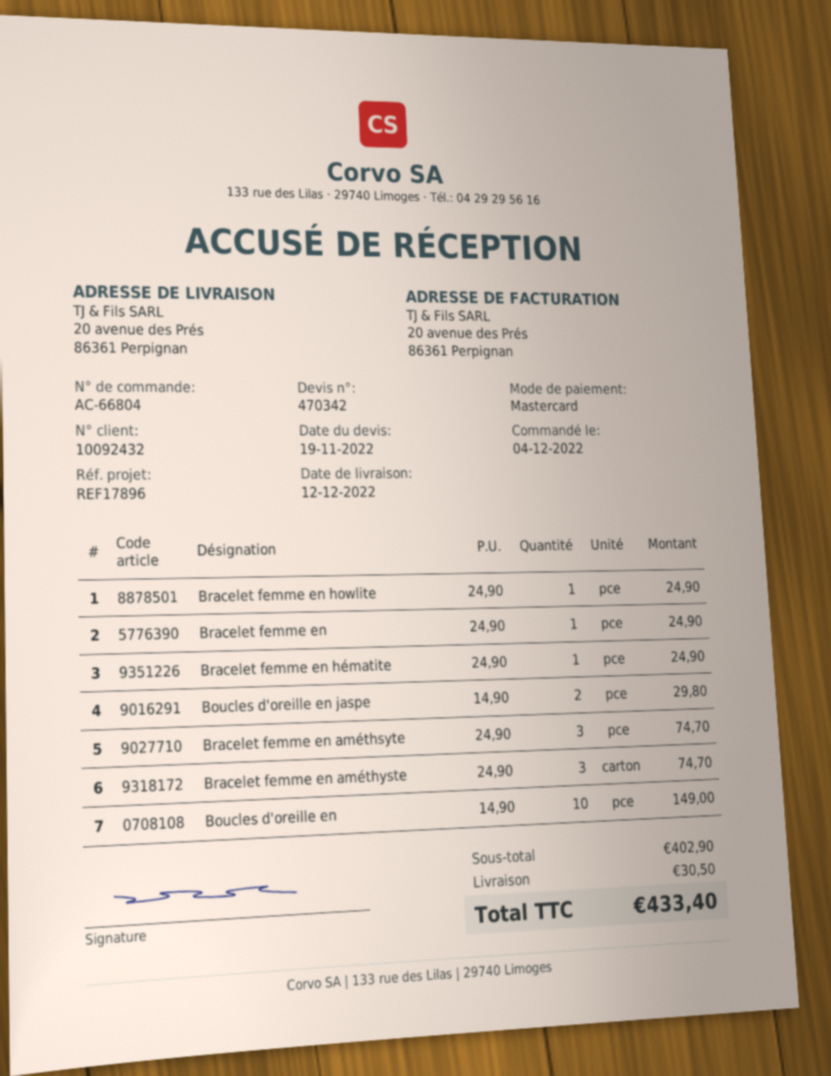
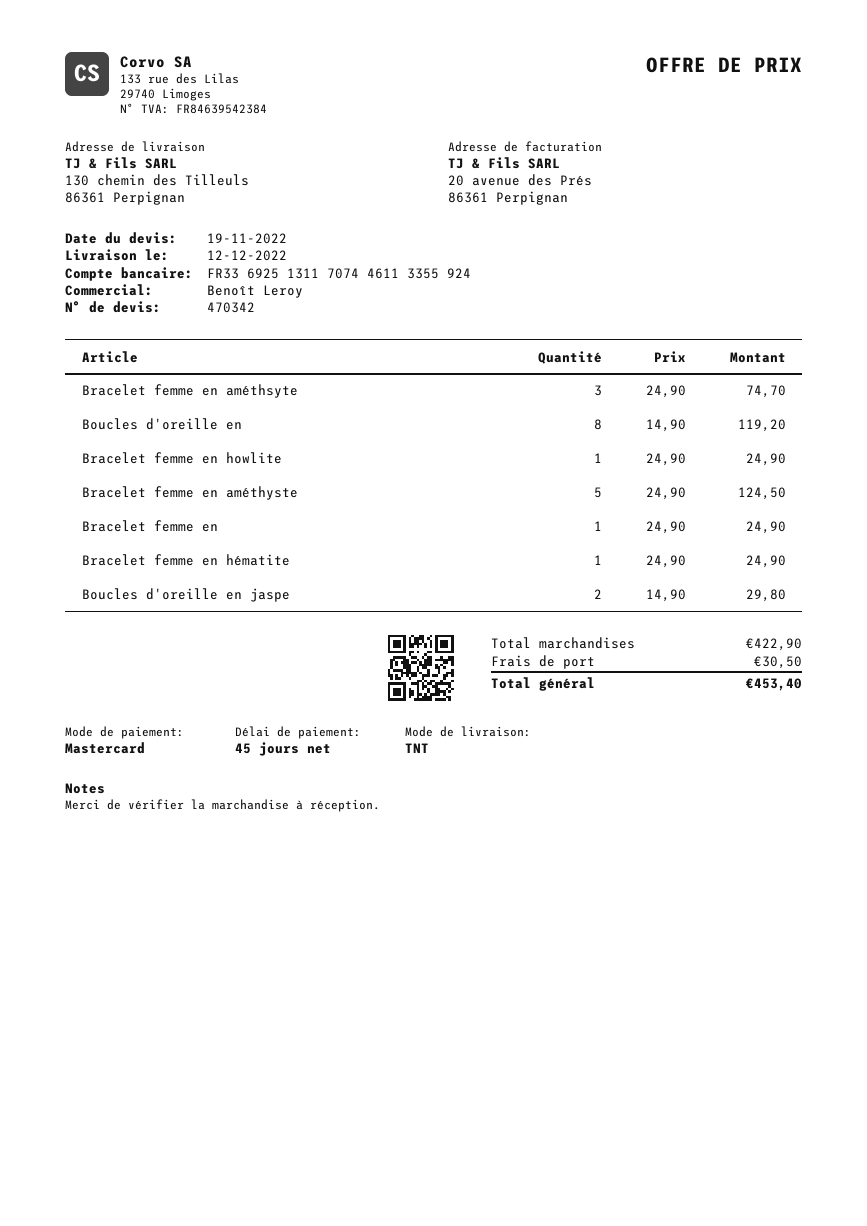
ship to: 20 avenue des Prés, 86361 Perpignan -> 130 chemin des Tilleuls, 86361 Perpignan
Bracelet femme en améthyste: 3 x 24.90 = 74.70 -> 5 x 24.90 = 124.50
Boucles d'oreille en: 10 x 14.90 = 149.00 -> 8 x 14.90 = 119.20
subtotal: 402.90 -> 422.90
total: 433.40 -> 453.40

